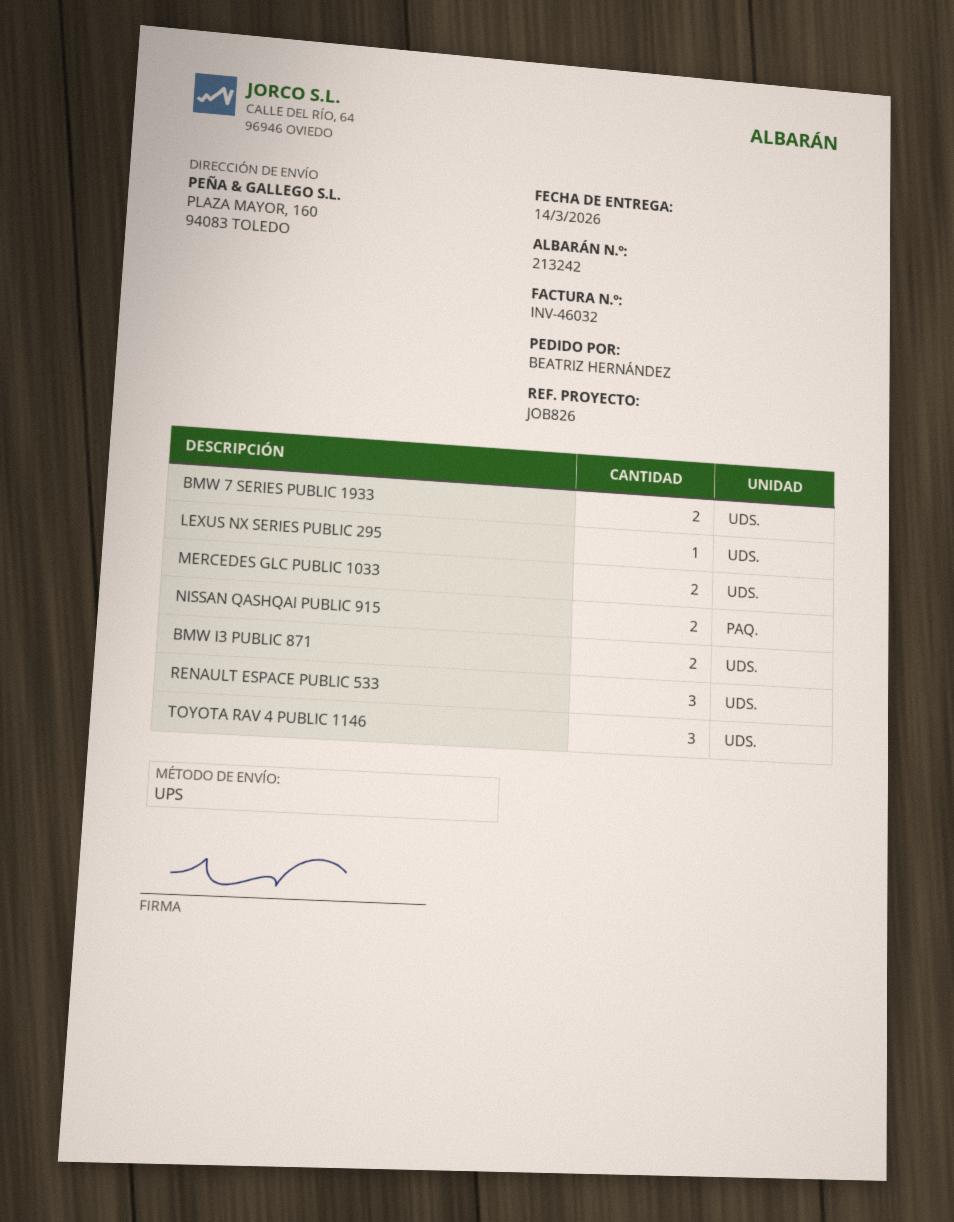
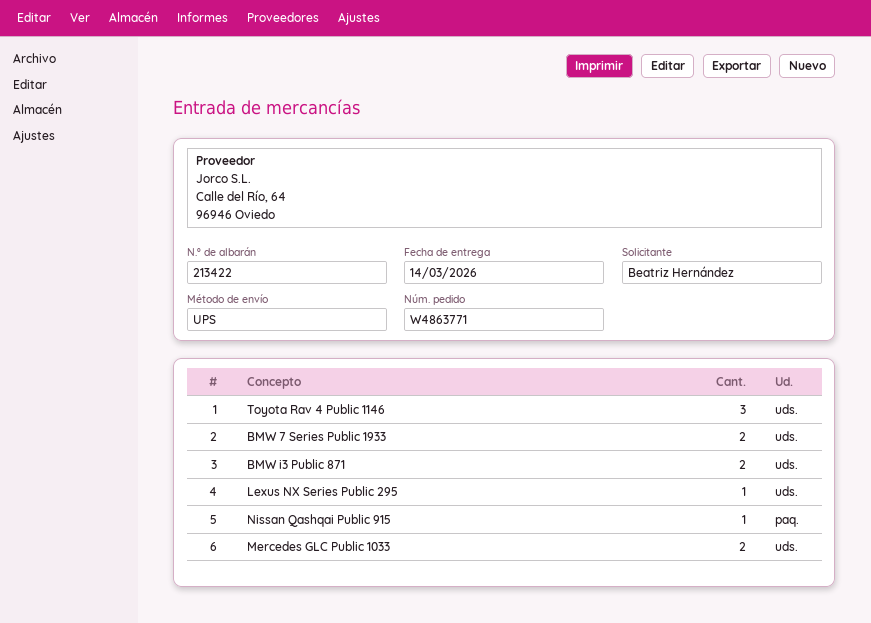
delivery note number: 213242 -> 213422
NISSAN QASHQAI PUBLIC 915: 2 -> 1
RENAULT ESPACE PUBLIC 533: 3 -> none

